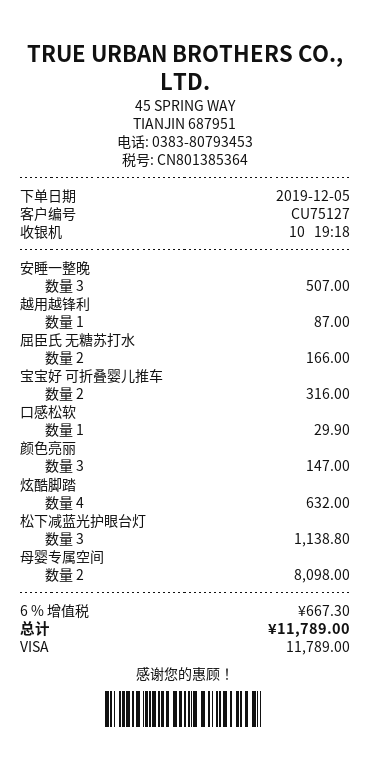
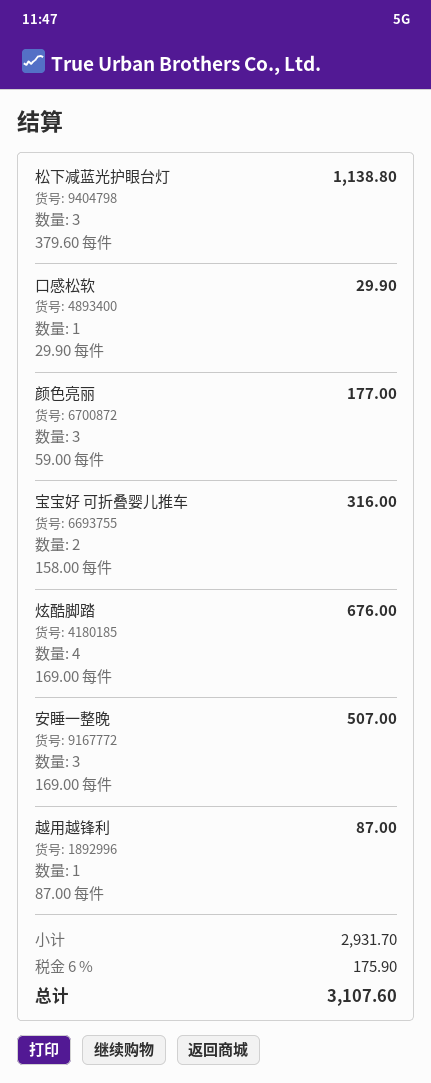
屈臣氏 无糖苏打水: 2 for 166.00 -> none
颜色亮丽: 3 for 147.00 -> 3 for 177.00
炫酷脚踏: 4 for 632.00 -> 4 for 676.00
母婴专属空间: 2 for 8098.00 -> none
tax: 6% = 667.30 -> 6% = 175.90
total: 11789.00 -> 3107.60

